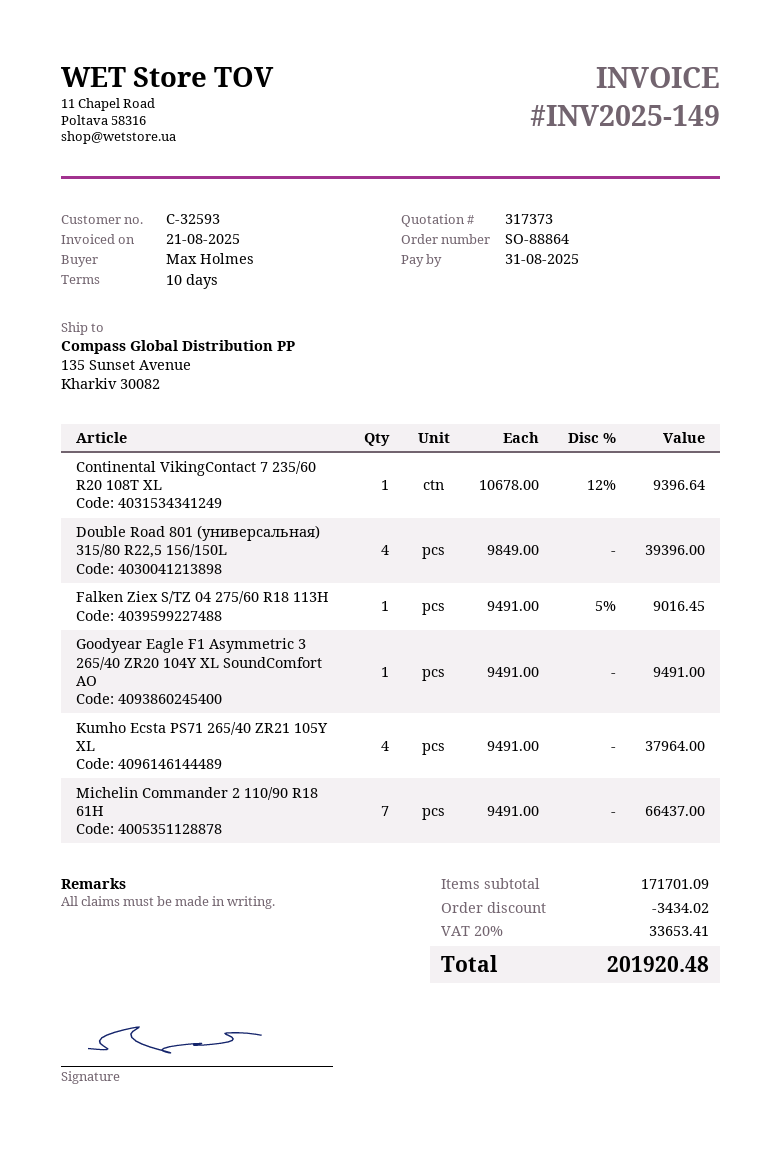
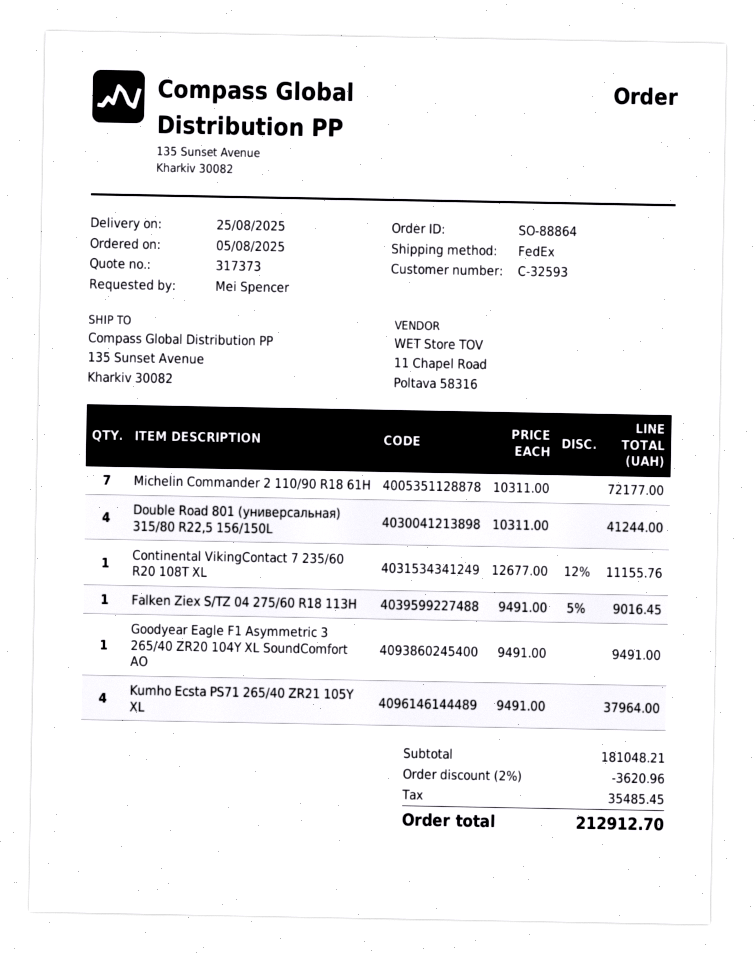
ordered by: Max Holmes -> Mei Spencer
Continental VikingContact 7 235/60 R20 108T XL: 1 x 10678.00 - 12% = 9396.64 -> 1 x 12677.00 - 12% = 11155.76
Double Road 801 (универсальная) 315/80 R22,5 156/150L: 4 x 9849.00 = 39396.00 -> 4 x 10311.00 = 41244.00
Michelin Commander 2 110/90 R18 61H: 7 x 9491.00 = 66437.00 -> 7 x 10311.00 = 72177.00
subtotal: 171701.09 -> 181048.21
discount: 3434.02 -> 3620.96
tax: 33653.41 -> 35485.45
total: 201920.48 -> 212912.70

